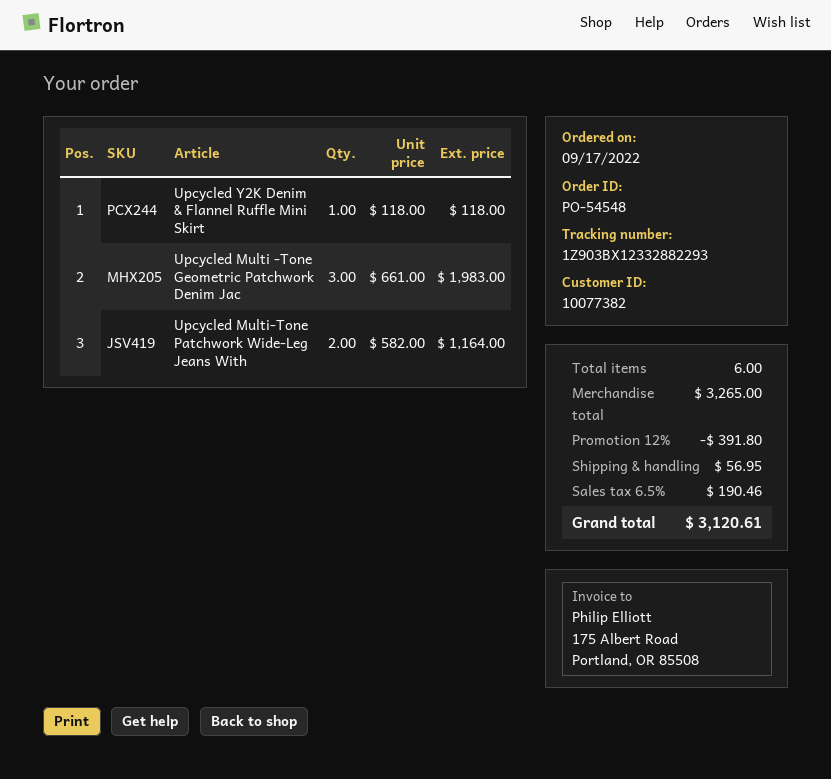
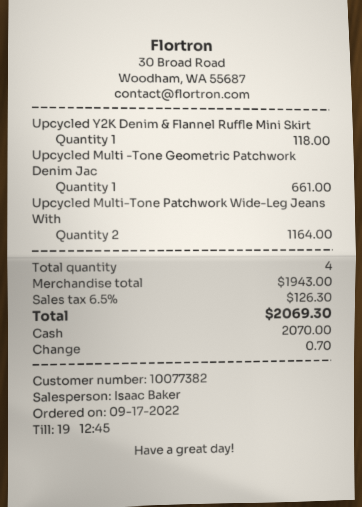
Upcycled Multi -Tone Geometric Patchwork Denim Jac: 3 for 1983.00 -> 1 for 661.00
total quantity: 6 -> 4
subtotal: 3265.00 -> 1943.00
discount: 12% = 391.80 -> none
shipping: 56.95 -> none
tax: 6.5% = 190.46 -> 6.5% = 126.30
total: 3120.61 -> 2069.30

